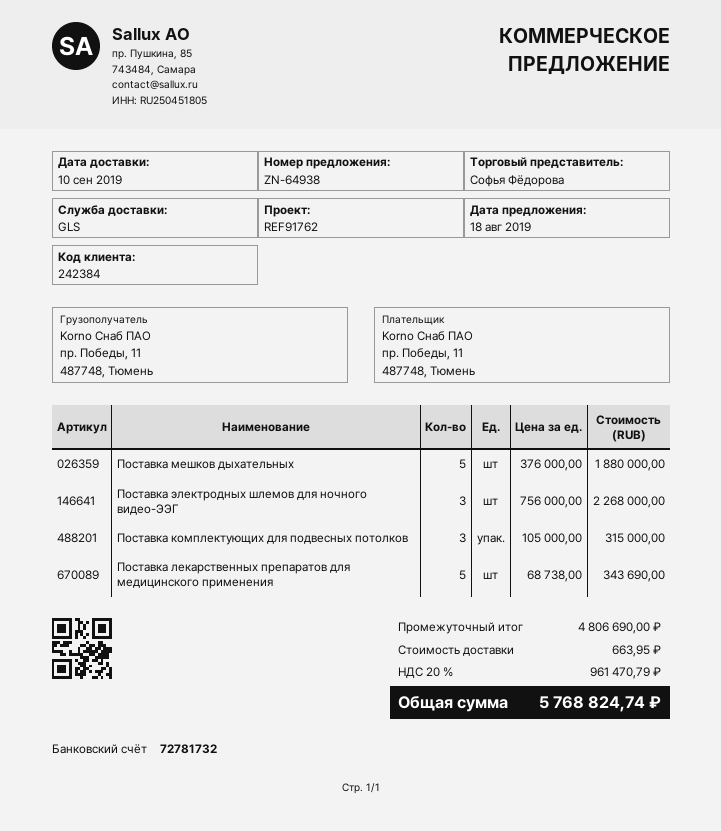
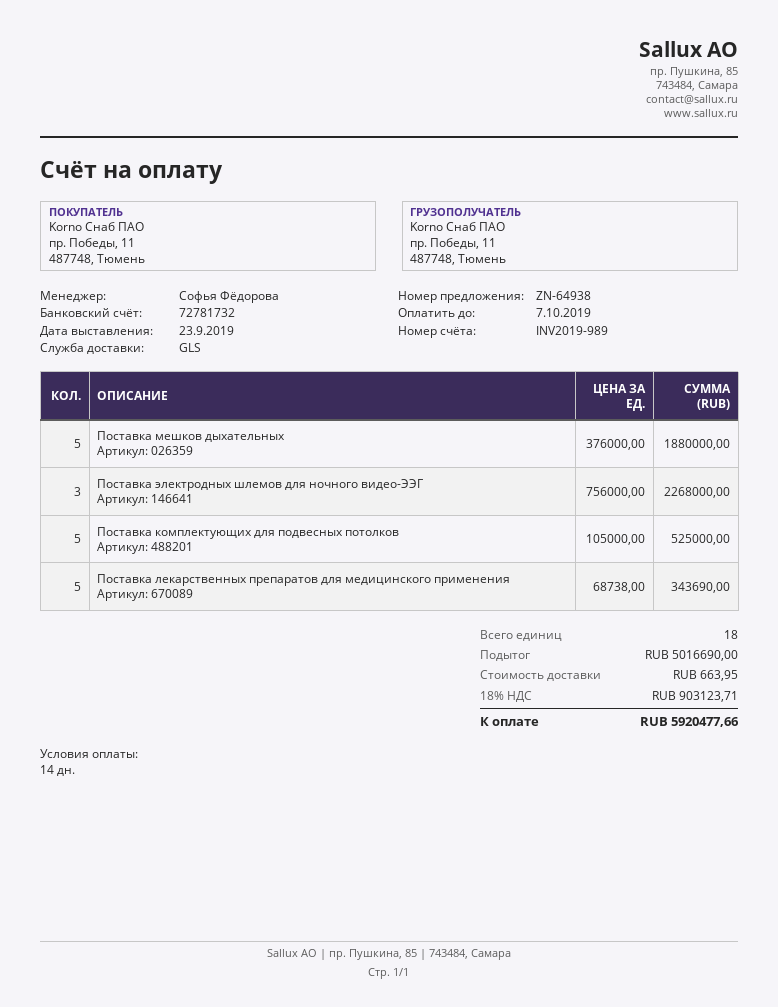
Поставка комплектующих для подвесных потолков: 3 x 105000.00 = 315000.00 -> 5 x 105000.00 = 525000.00
subtotal: 4806690.00 -> 5016690.00
tax: 20% = 961470.79 -> 18% = 903123.71
total: 5768824.74 -> 5920477.66

